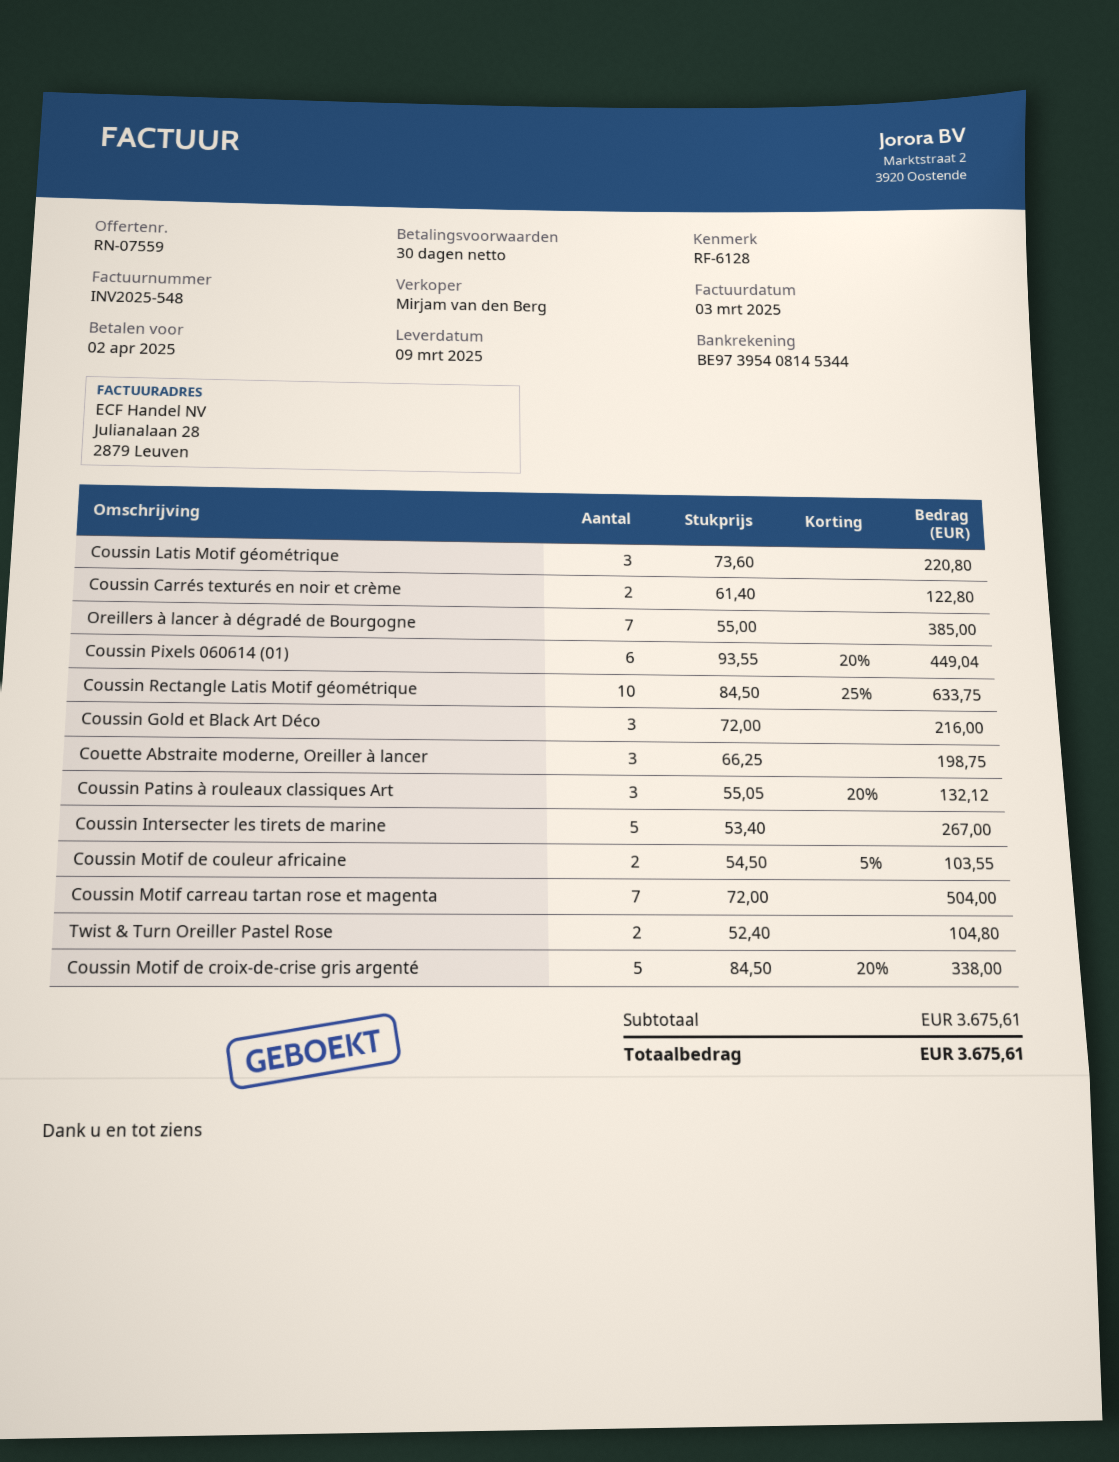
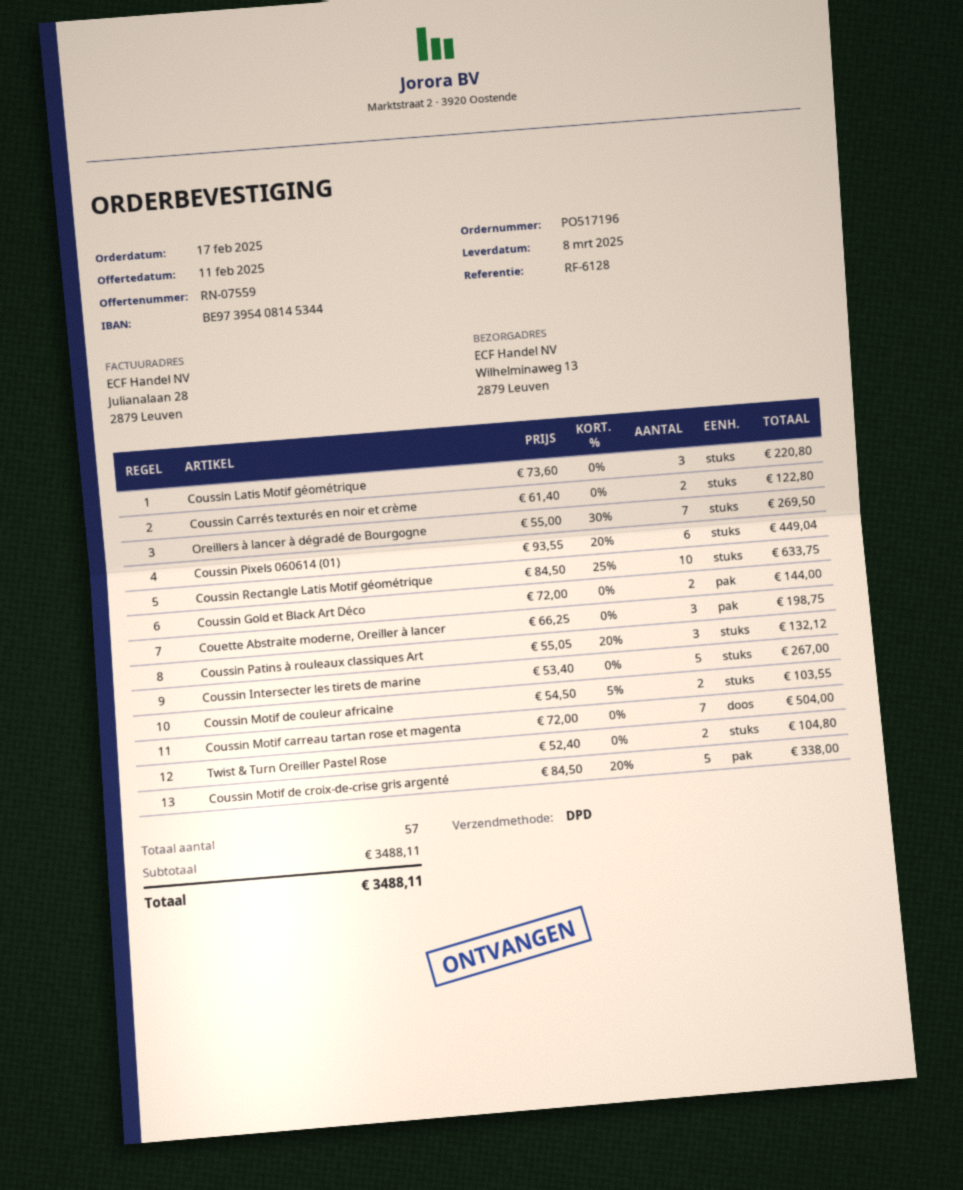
delivery date: 2025-03-09 -> 2025-03-08
Oreillers à lancer à dégradé de Bourgogne: 7 x 55.00 = 385.00 -> 7 x 55.00 - 30% = 269.50
Coussin Gold et Black Art Déco: 3 x 72.00 = 216.00 -> 2 x 72.00 = 144.00
subtotal: 3675.61 -> 3488.11
total: 3675.61 -> 3488.11

